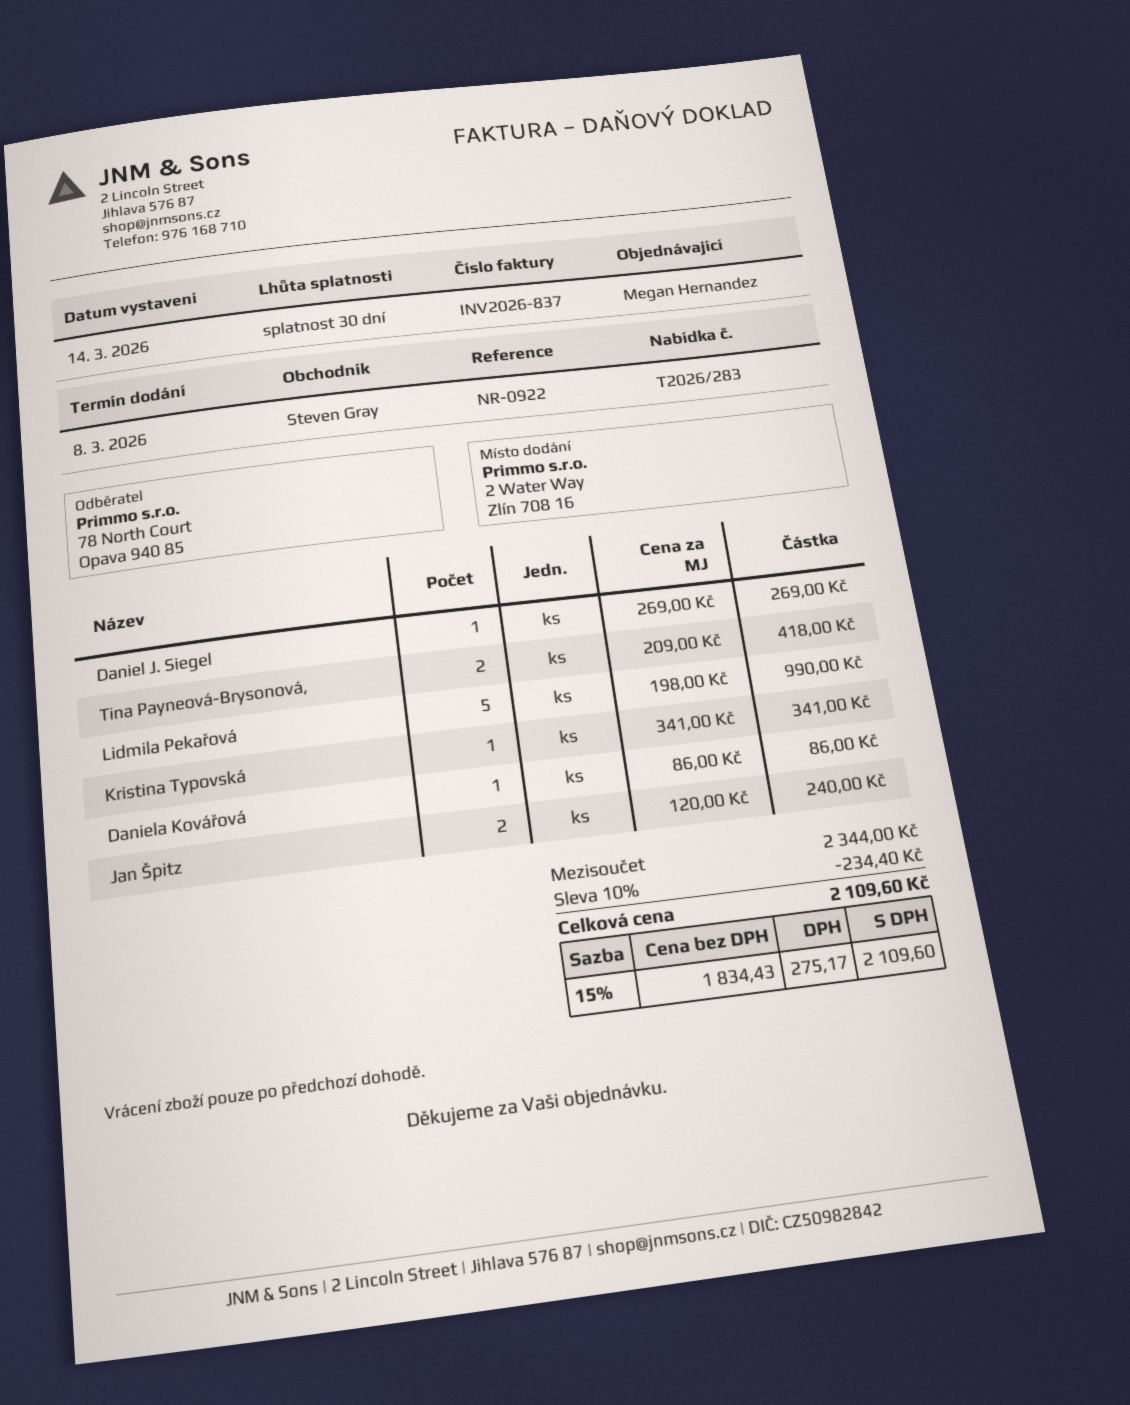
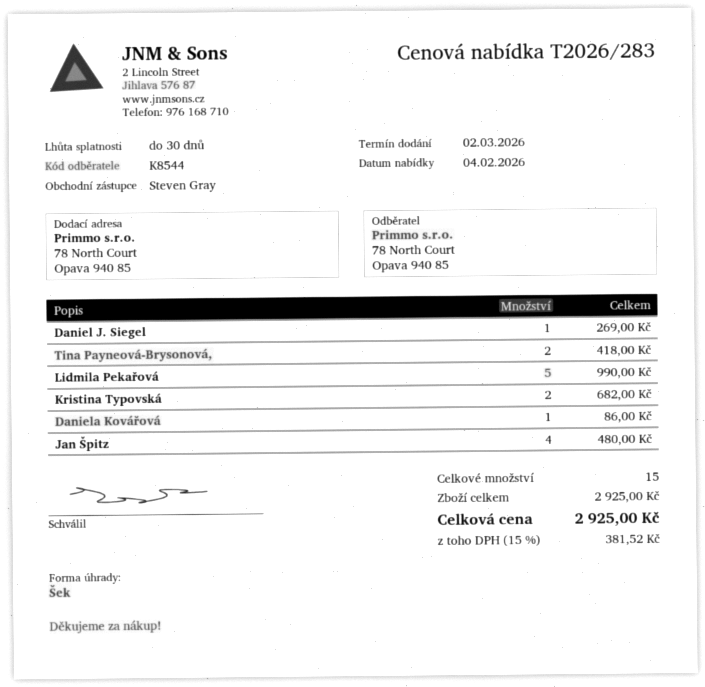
delivery date: 2026-03-08 -> 2026-03-02
ship to: 2 Water Way, Zlín 708 16 -> 78 North Court, Opava 940 85
Kristina Typovská: 1 for 341.00 -> 2 for 682.00
Jan Špitz: 2 for 240.00 -> 4 for 480.00
subtotal: 2344.00 -> 2925.00
discount: 10% = 234.40 -> none
tax: 15% = 275.17 -> 15% = 381.52
total: 2109.60 -> 2925.00

